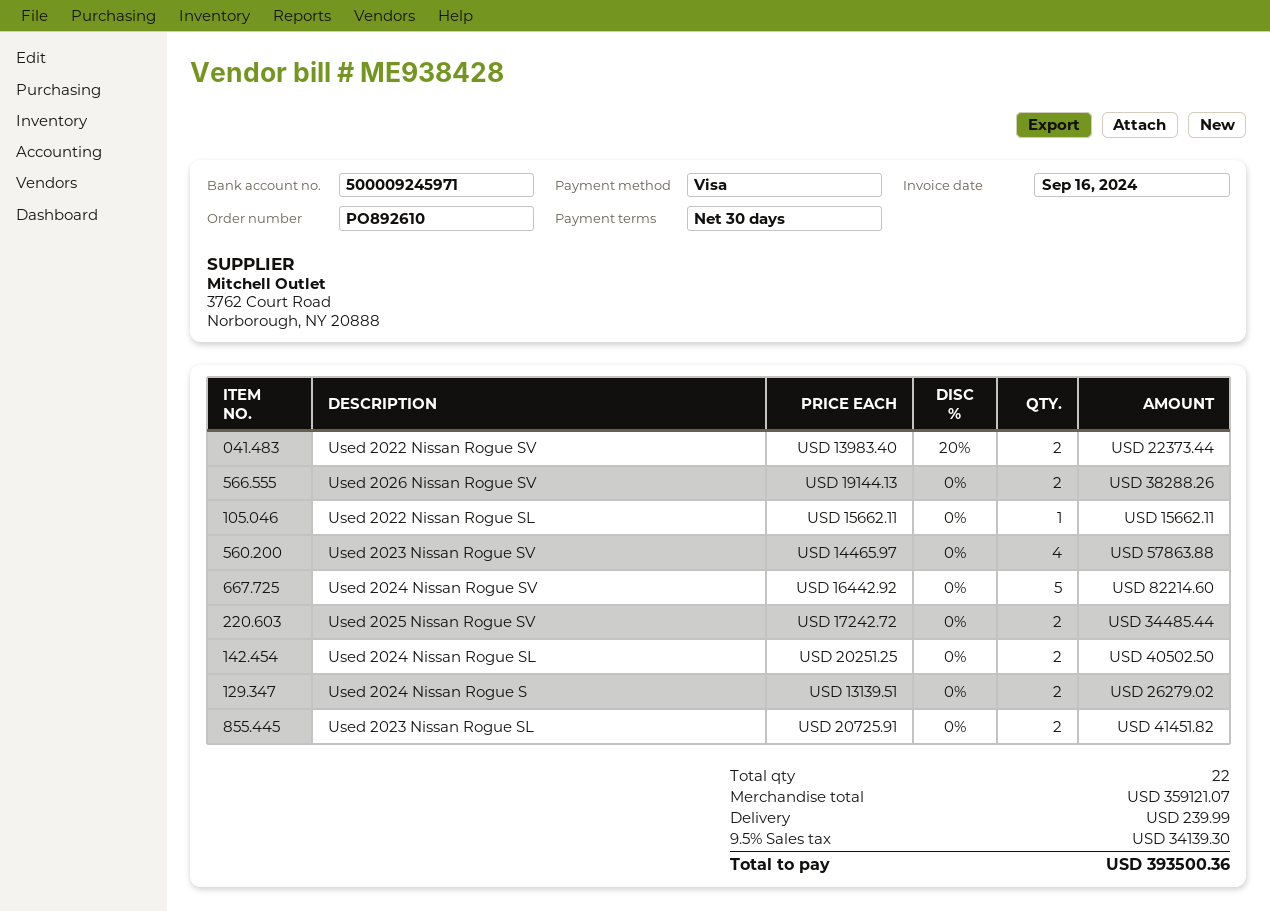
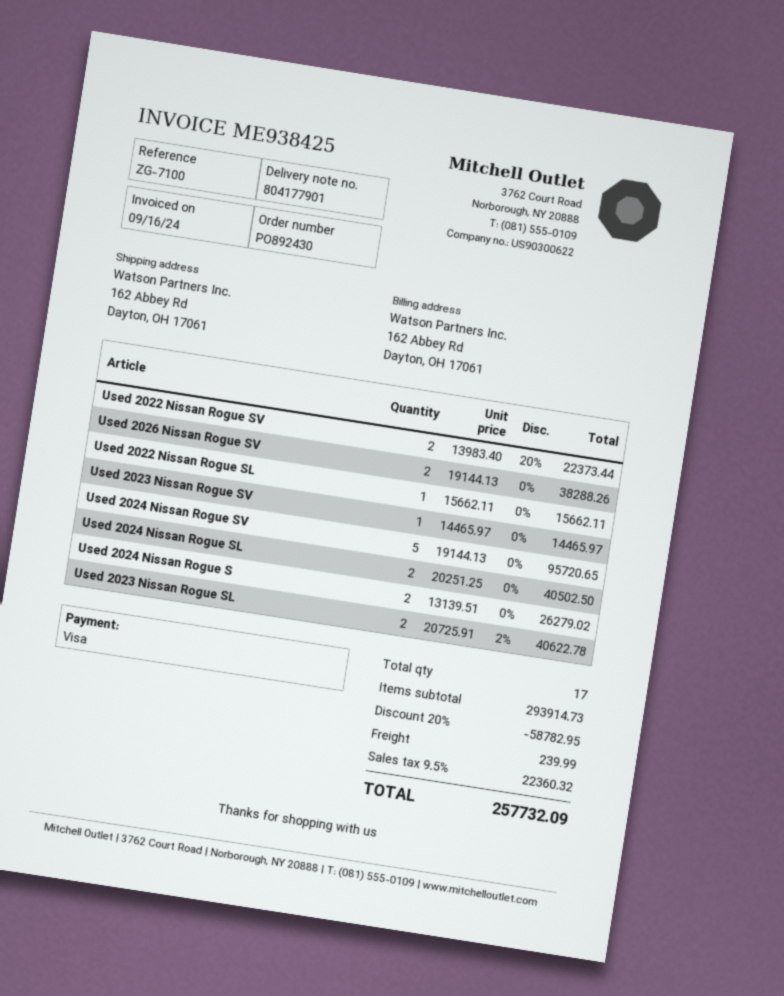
order number: PO892610 -> PO892430
invoice number: ME938428 -> ME938425
Used 2023 Nissan Rogue SV: 4 x 14465.97 = 57863.88 -> 1 x 14465.97 = 14465.97
Used 2024 Nissan Rogue SV: 5 x 16442.92 = 82214.60 -> 5 x 19144.13 = 95720.65
Used 2025 Nissan Rogue SV: 2 x 17242.72 = 34485.44 -> none
Used 2023 Nissan Rogue SL: 2 x 20725.91 = 41451.82 -> 2 x 20725.91 - 2% = 40622.78
total quantity: 22 -> 17
subtotal: 359121.07 -> 293914.73
discount: none -> 20% = 58782.95
tax: 9.5% = 34139.30 -> 9.5% = 22360.32
total: 393500.36 -> 257732.09

